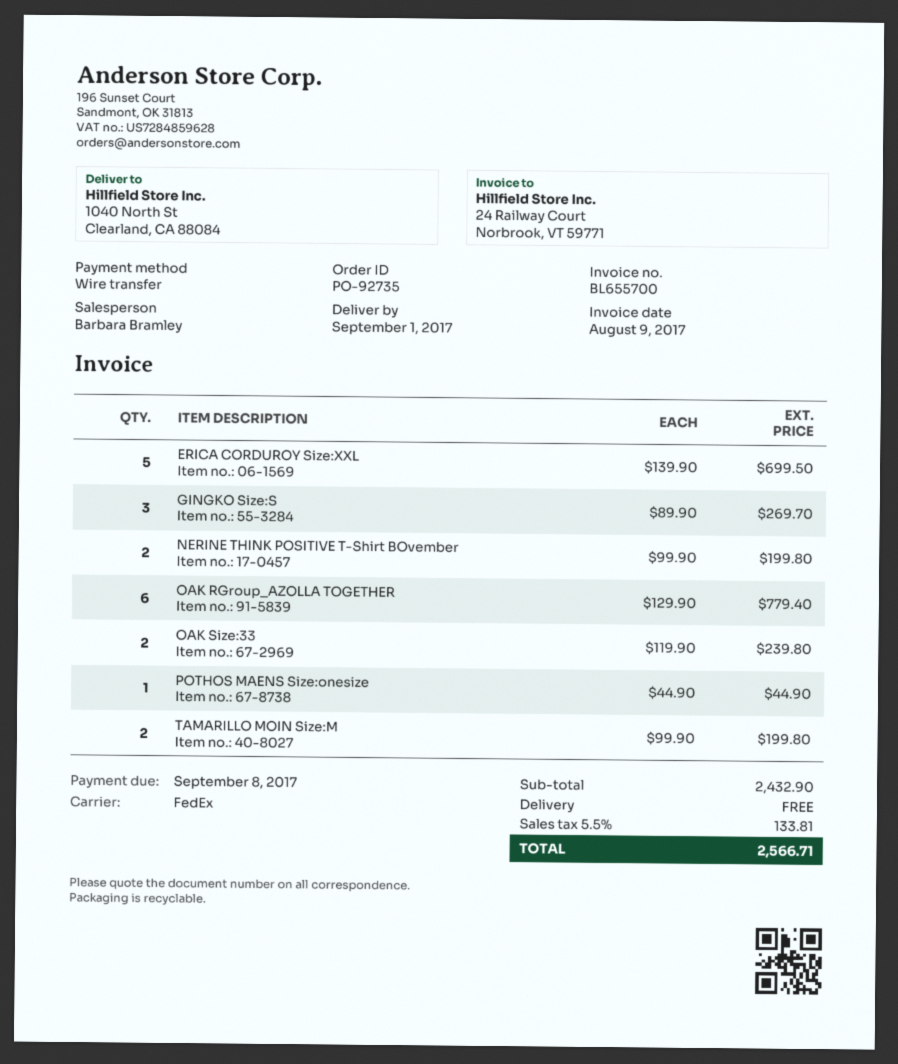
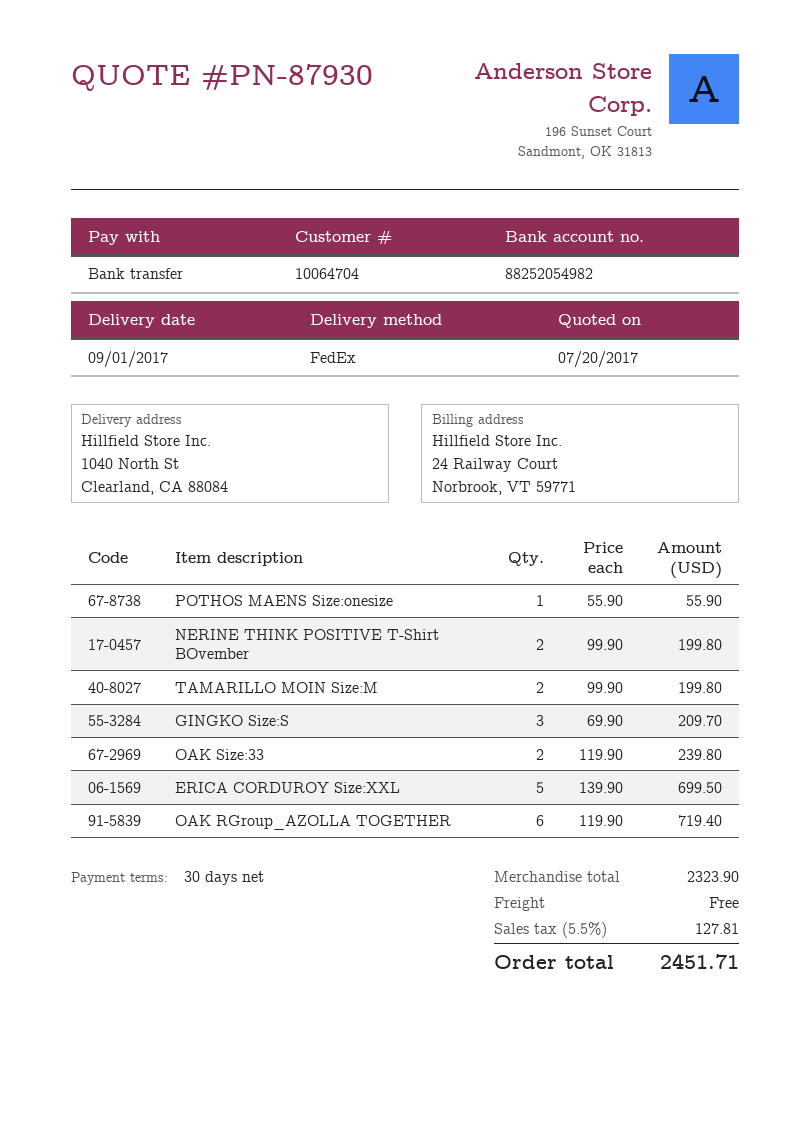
GINGKO Size:S: 3 x 89.90 = 269.70 -> 3 x 69.90 = 209.70
OAK RGroup_AZOLLA TOGETHER: 6 x 129.90 = 779.40 -> 6 x 119.90 = 719.40
POTHOS MAENS Size:onesize: 1 x 44.90 = 44.90 -> 1 x 55.90 = 55.90
subtotal: 2432.90 -> 2323.90
tax: 5.5% = 133.81 -> 5.5% = 127.81
total: 2566.71 -> 2451.71

